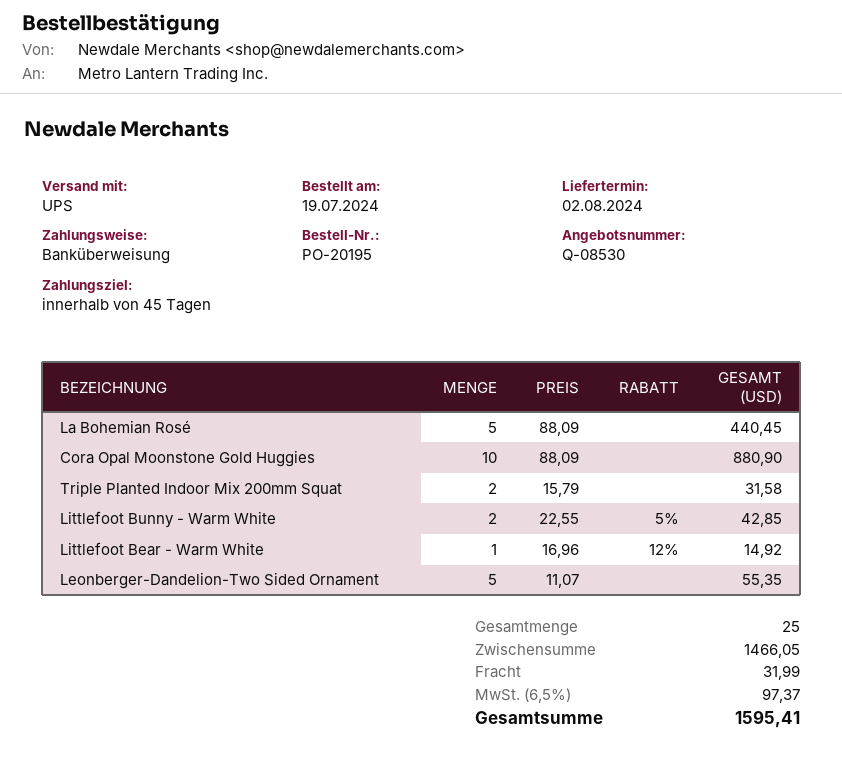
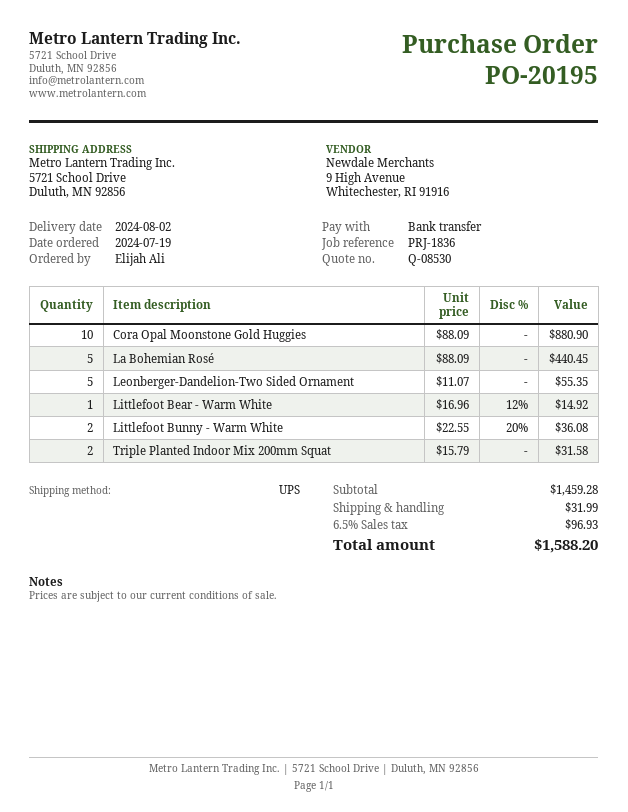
Littlefoot Bunny - Warm White: 2 x 22.55 - 5% = 42.85 -> 2 x 22.55 - 20% = 36.08
subtotal: 1466.05 -> 1459.28
tax: 6.5% = 97.37 -> 6.5% = 96.93
total: 1595.41 -> 1588.20

